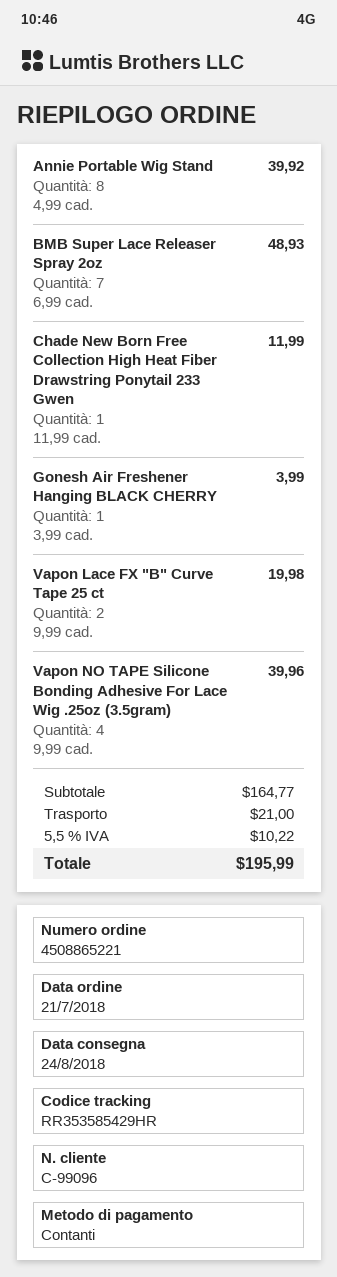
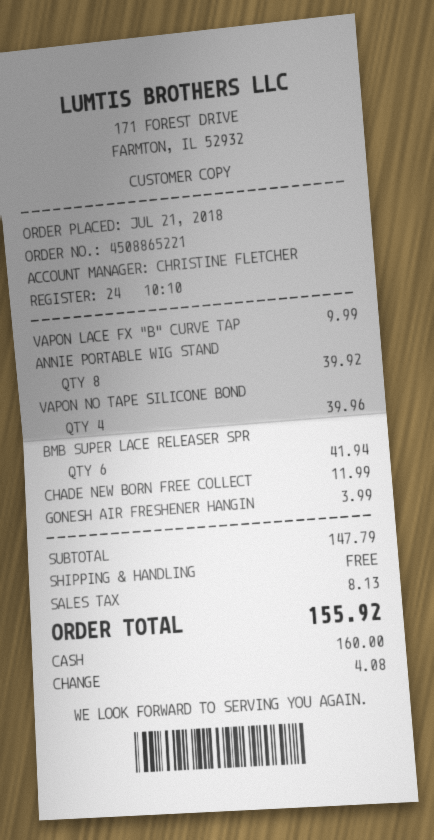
BMB Super Lace Releaser Spray 2oz: 7 for 48.93 -> 6 for 41.94
Vapon Lace FX "B" Curve Tape 25 ct: 2 for 19.98 -> 1 for 9.99
subtotal: 164.77 -> 147.79
shipping: 21.00 -> 0.00
tax: 10.22 -> 8.13
total: 195.99 -> 155.92

